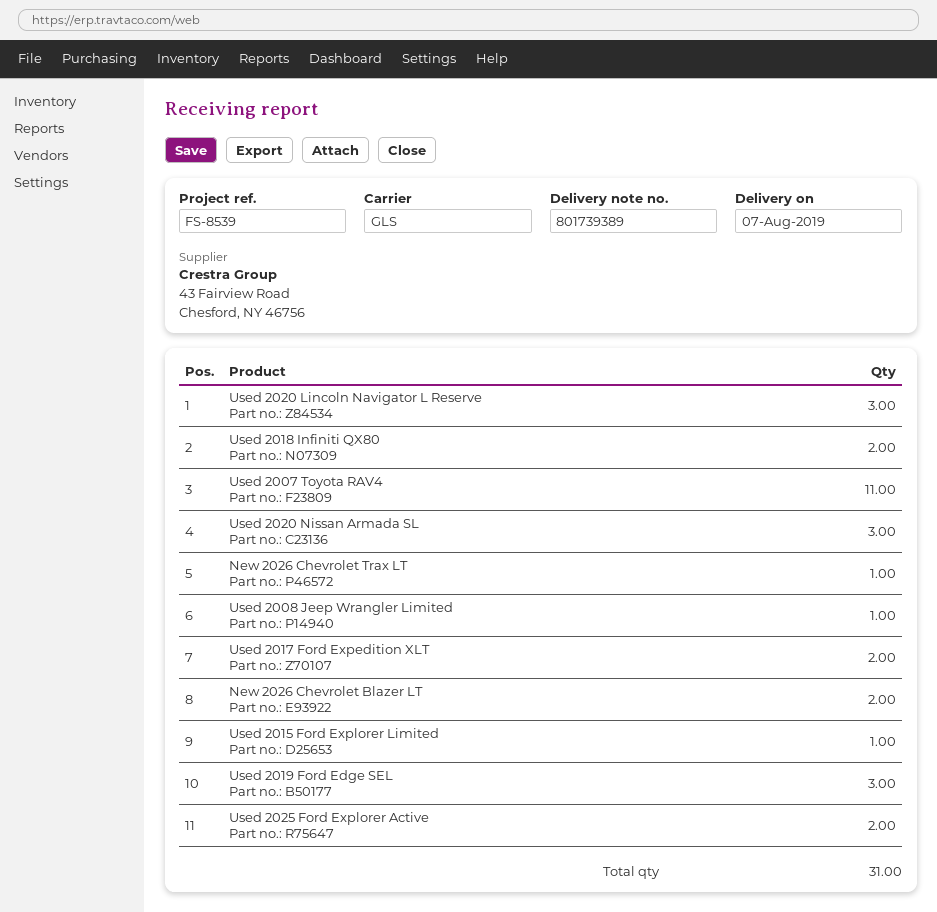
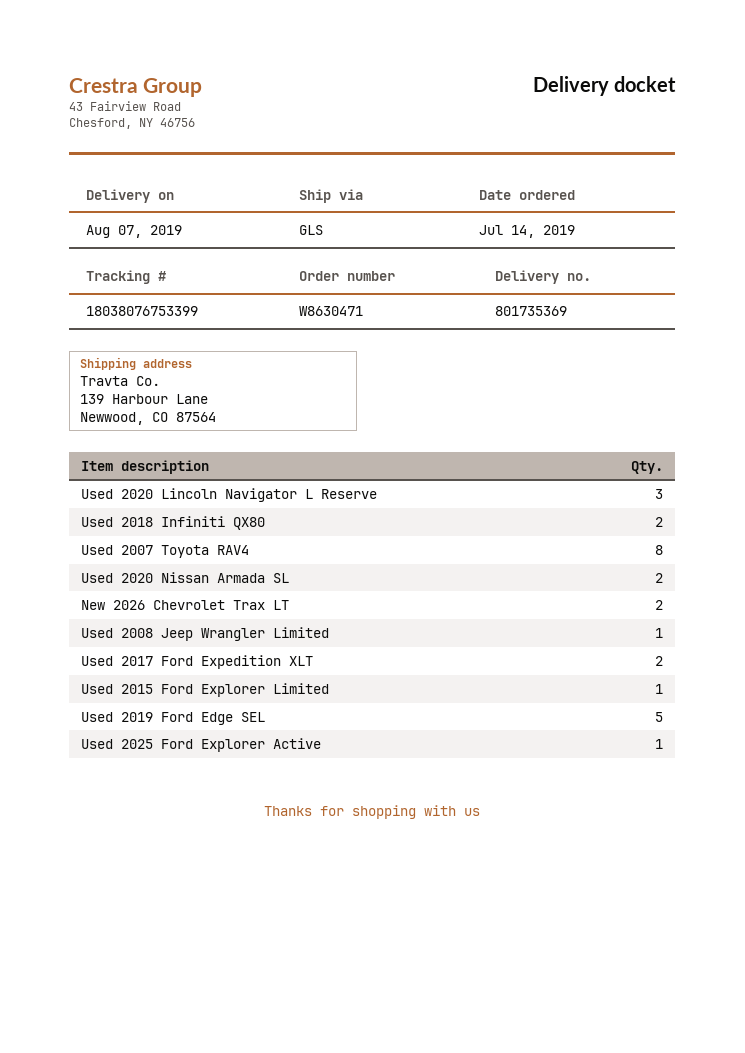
delivery note number: 801739389 -> 801735369
Used 2007 Toyota RAV4: 11 -> 8
Used 2020 Nissan Armada SL: 3 -> 2
New 2026 Chevrolet Trax LT: 1 -> 2
New 2026 Chevrolet Blazer LT: 2 -> none
Used 2019 Ford Edge SEL: 3 -> 5
Used 2025 Ford Explorer Active: 2 -> 1

